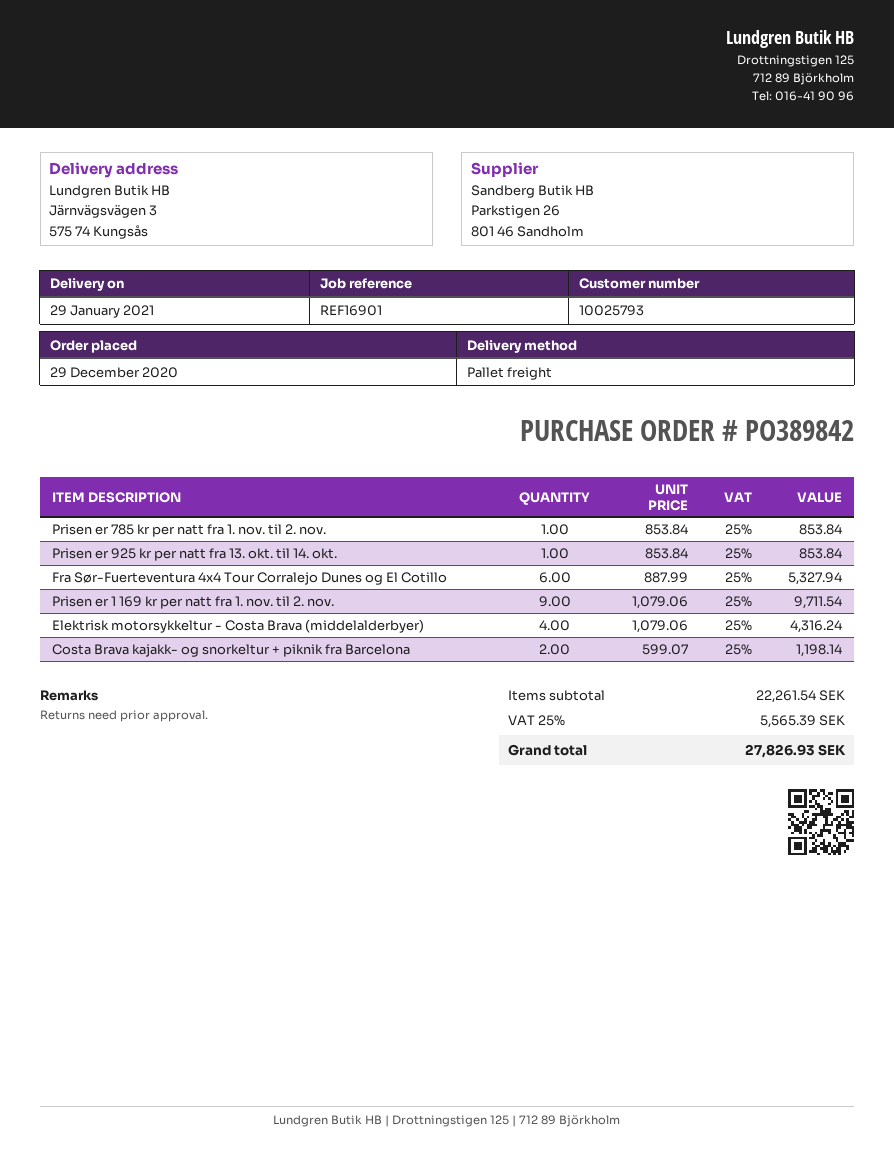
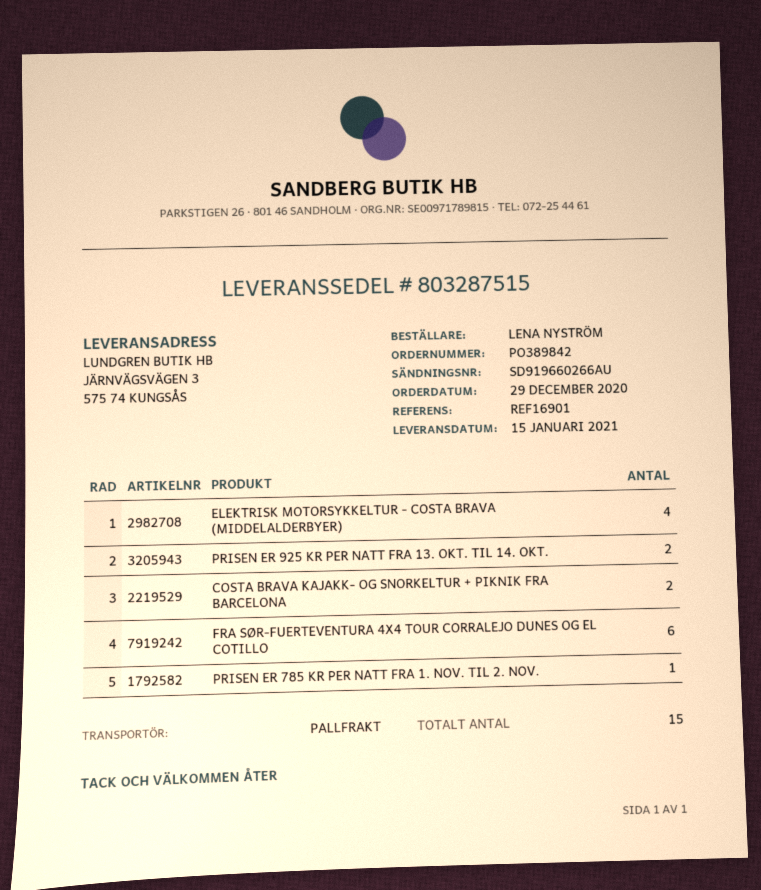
delivery date: 2021-01-29 -> 2021-01-15
Prisen er 925 kr per natt fra 13. okt. til 14. okt.: 1 -> 2
Prisen er 1 169 kr per natt fra 1. nov. til 2. nov.: 9 -> none

